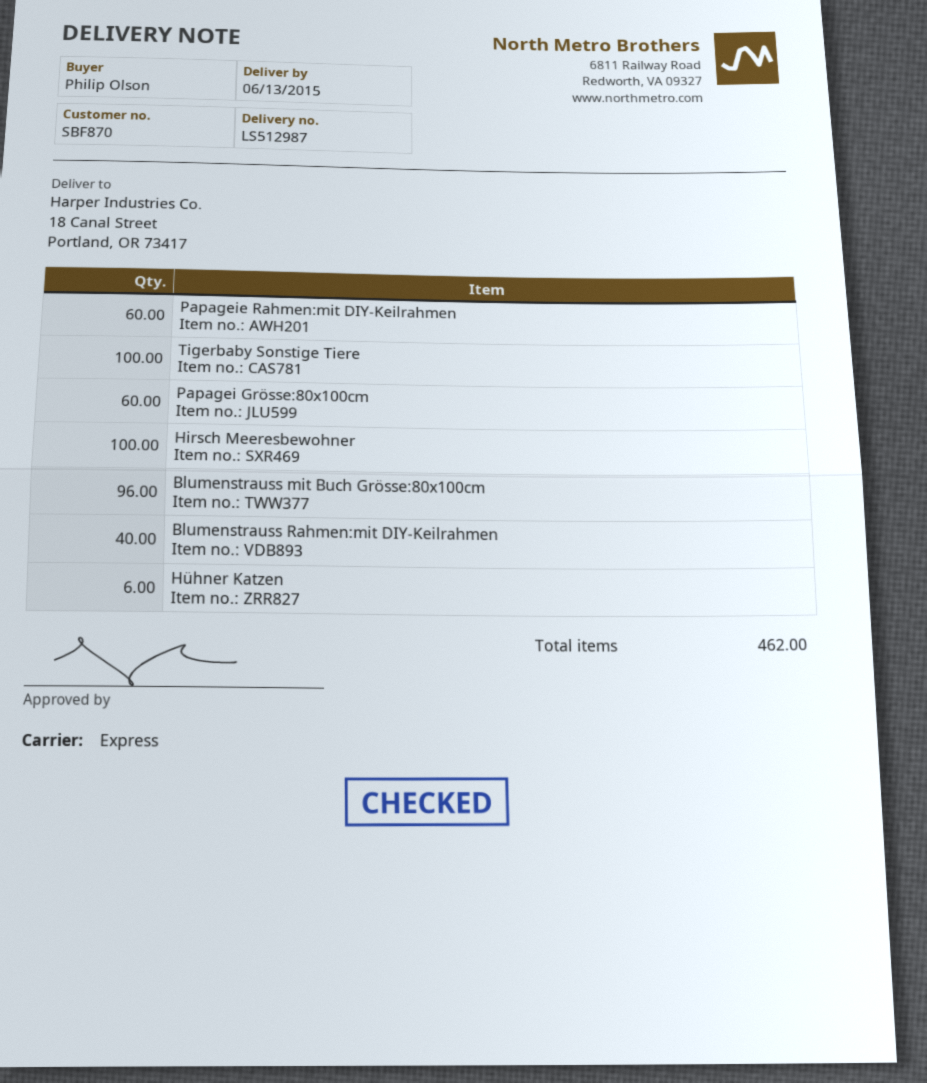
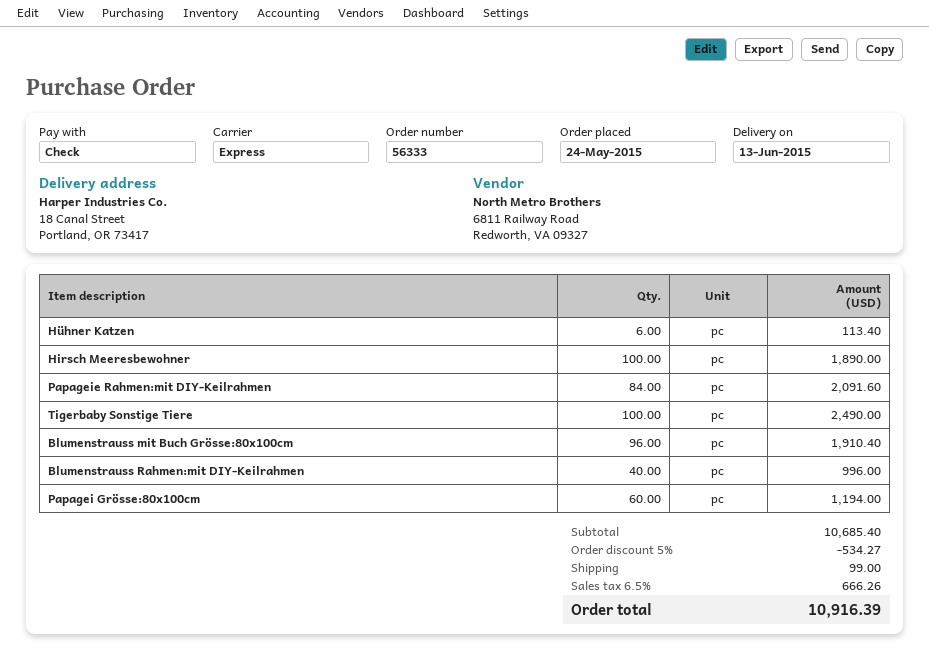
Papageie Rahmen:mit DIY-Keilrahmen: 60 -> 84

